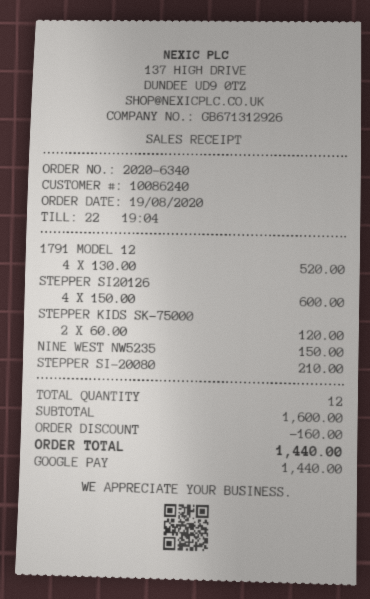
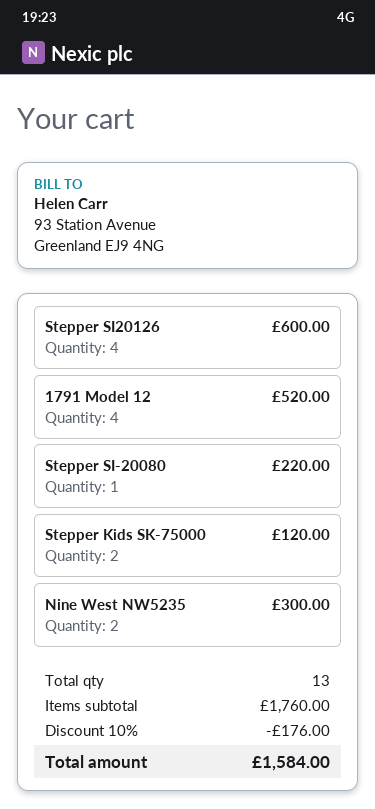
NINE WEST NW5235: 1 for 150.00 -> 2 for 300.00
STEPPER SI-20080: 1 for 210.00 -> 1 for 220.00
total quantity: 12 -> 13
subtotal: 1600.00 -> 1760.00
discount: 160.00 -> 176.00
total: 1440.00 -> 1584.00

